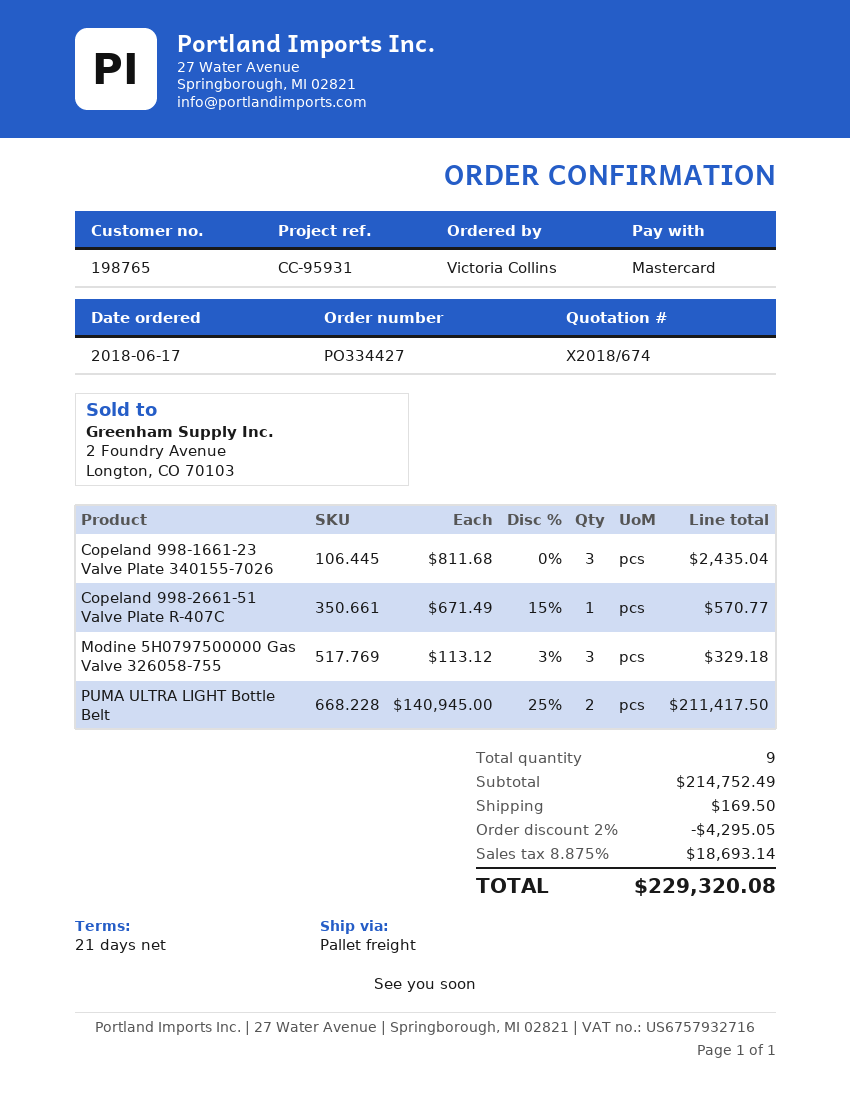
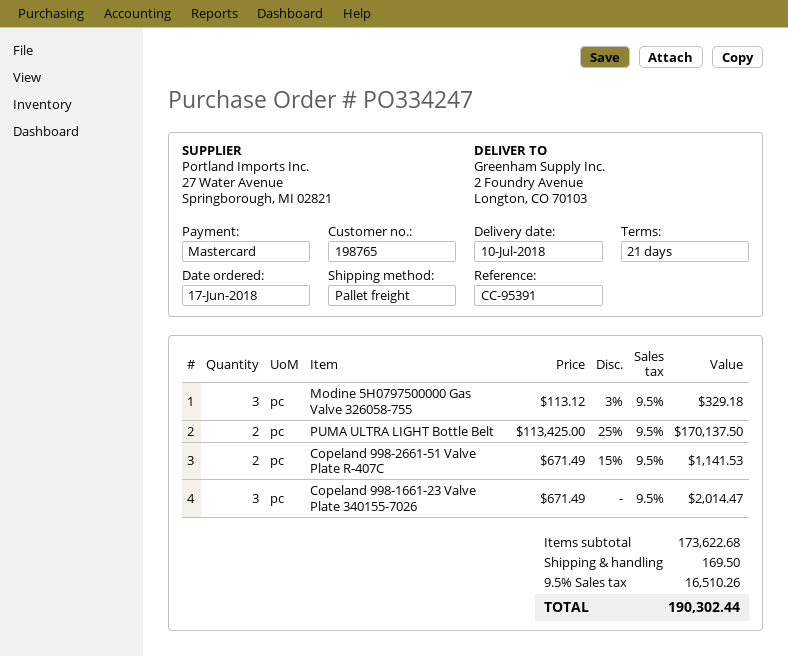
order number: PO334427 -> PO334247
reference: CC-95931 -> CC-95391
Copeland 998-1661-23 Valve Plate 340155-7026: 3 x 811.68 = 2435.04 -> 3 x 671.49 = 2014.47
Copeland 998-2661-51 Valve Plate R-407C: 1 x 671.49 - 15% = 570.77 -> 2 x 671.49 - 15% = 1141.53
PUMA ULTRA LIGHT Bottle Belt: 2 x 140945.00 - 25% = 211417.50 -> 2 x 113425.00 - 25% = 170137.50
subtotal: 214752.49 -> 173622.68
discount: 2% = 4295.05 -> none
tax: 8.875% = 18693.14 -> 9.5% = 16510.26
total: 229320.08 -> 190302.44

